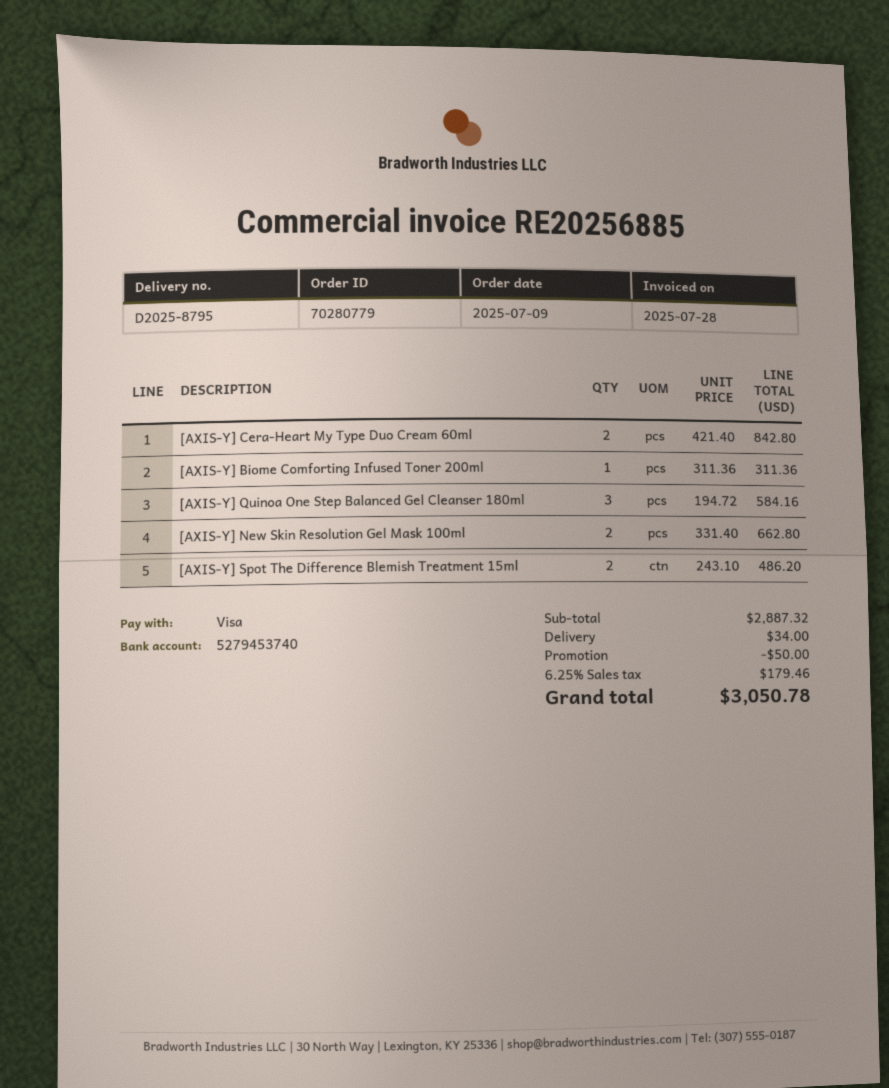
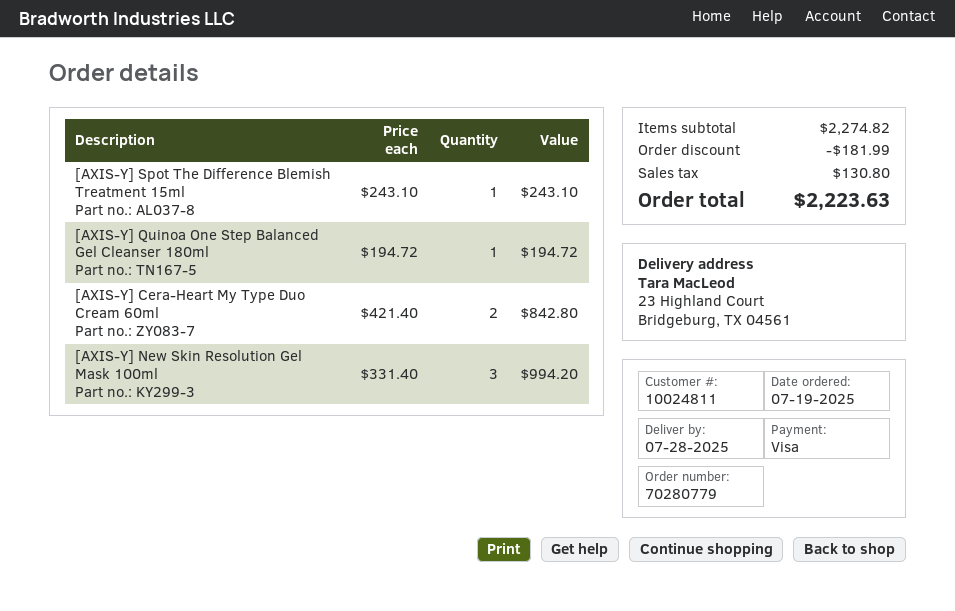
order date: 2025-07-09 -> 2025-07-19
[AXIS-Y] Biome Comforting Infused Toner 200ml: 1 x 311.36 = 311.36 -> none
[AXIS-Y] Quinoa One Step Balanced Gel Cleanser 180ml: 3 x 194.72 = 584.16 -> 1 x 194.72 = 194.72
[AXIS-Y] New Skin Resolution Gel Mask 100ml: 2 x 331.40 = 662.80 -> 3 x 331.40 = 994.20
[AXIS-Y] Spot The Difference Blemish Treatment 15ml: 2 x 243.10 = 486.20 -> 1 x 243.10 = 243.10
subtotal: 2887.32 -> 2274.82
discount: 50.00 -> 181.99
shipping: 34.00 -> none
tax: 179.46 -> 130.80
total: 3050.78 -> 2223.63

